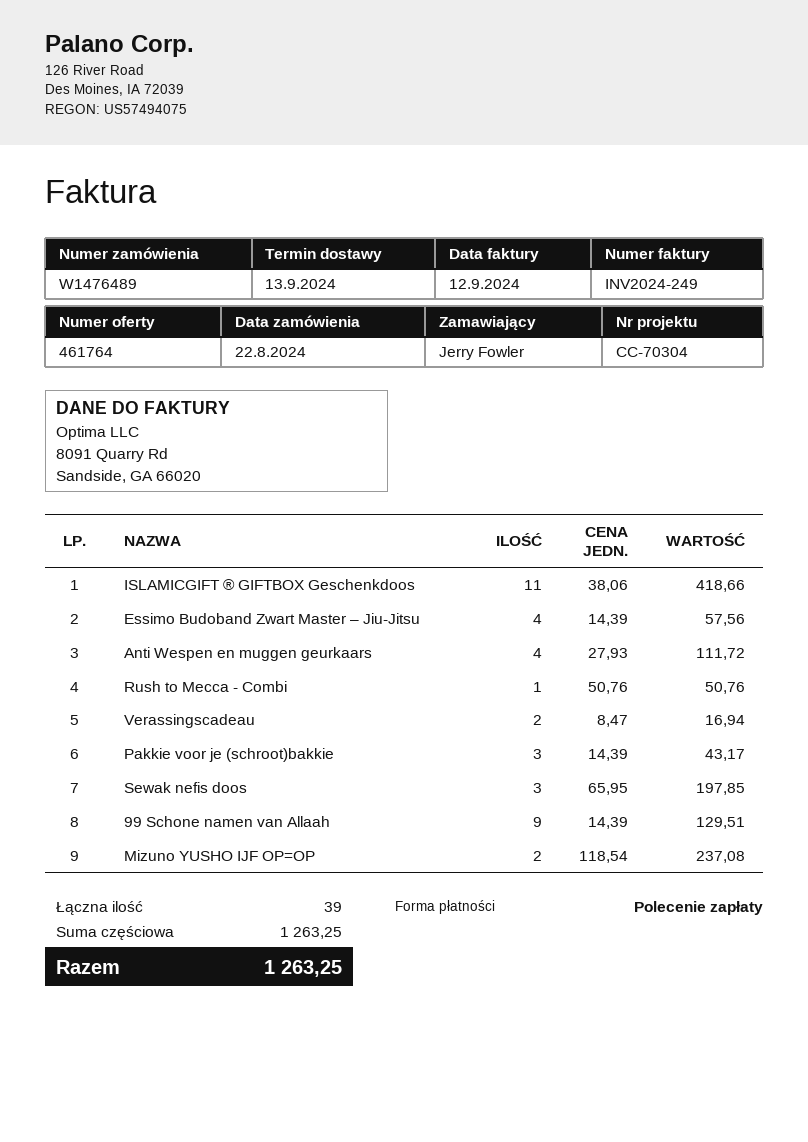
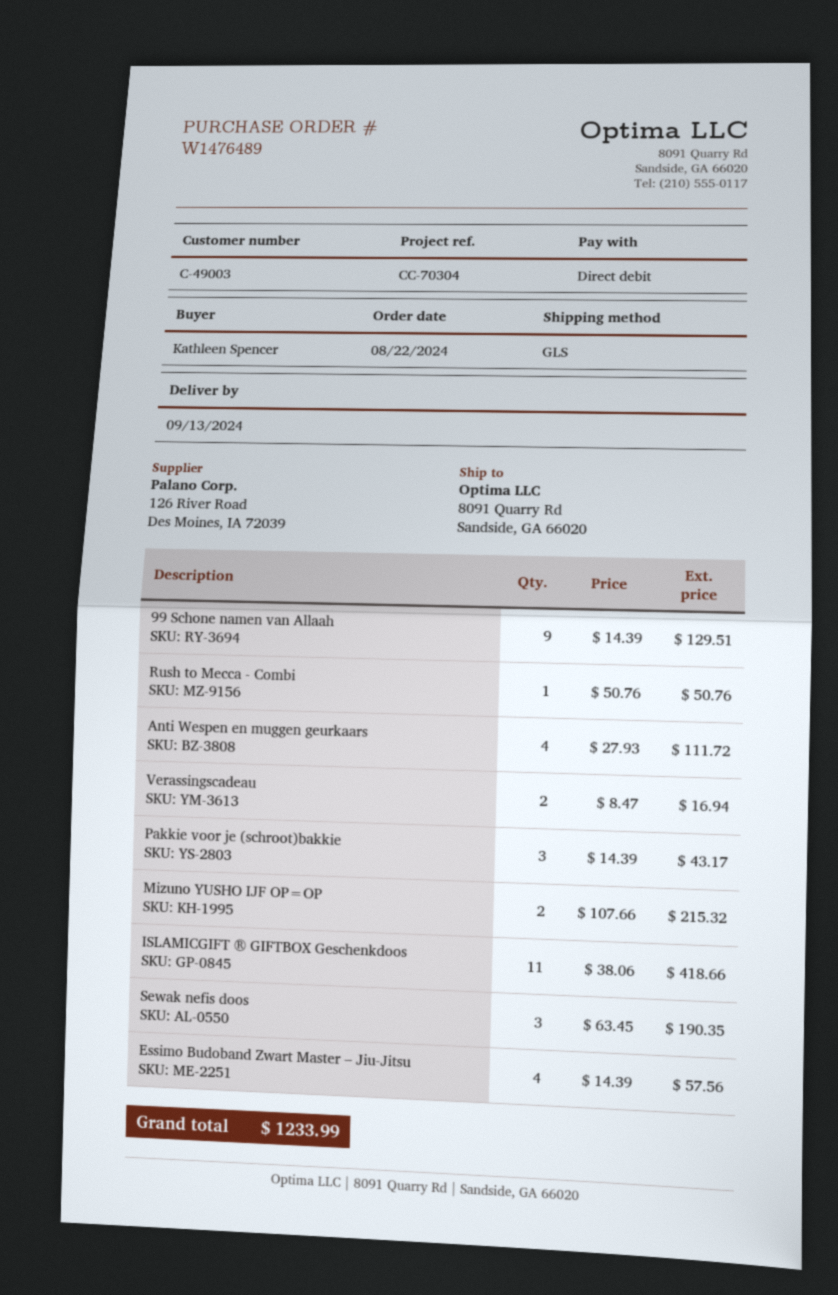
ordered by: Jerry Fowler -> Kathleen Spencer
Sewak nefis doos: 3 x 65.95 = 197.85 -> 3 x 63.45 = 190.35
Mizuno YUSHO IJF OP=OP: 2 x 118.54 = 237.08 -> 2 x 107.66 = 215.32
total: 1263.25 -> 1233.99

